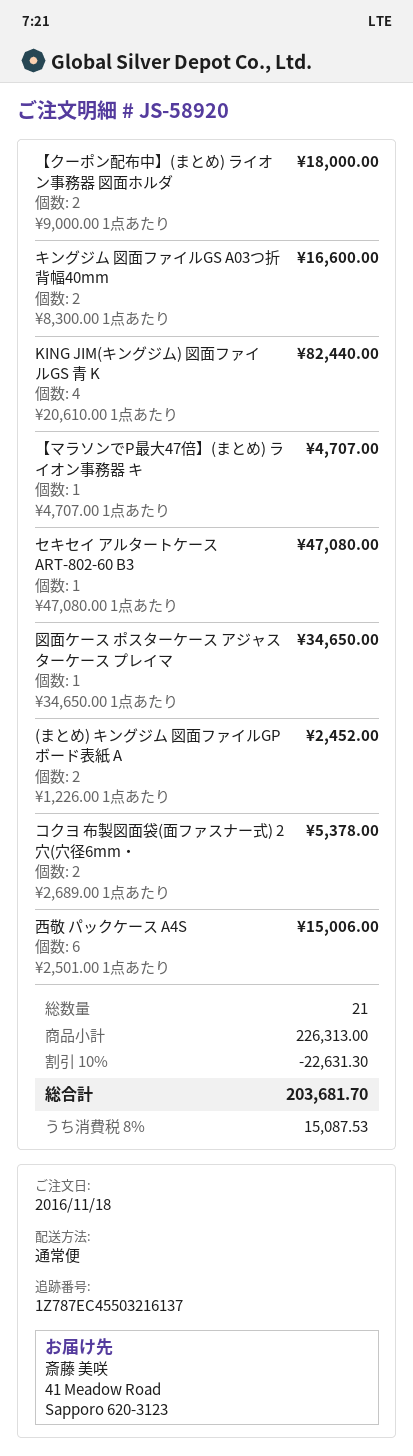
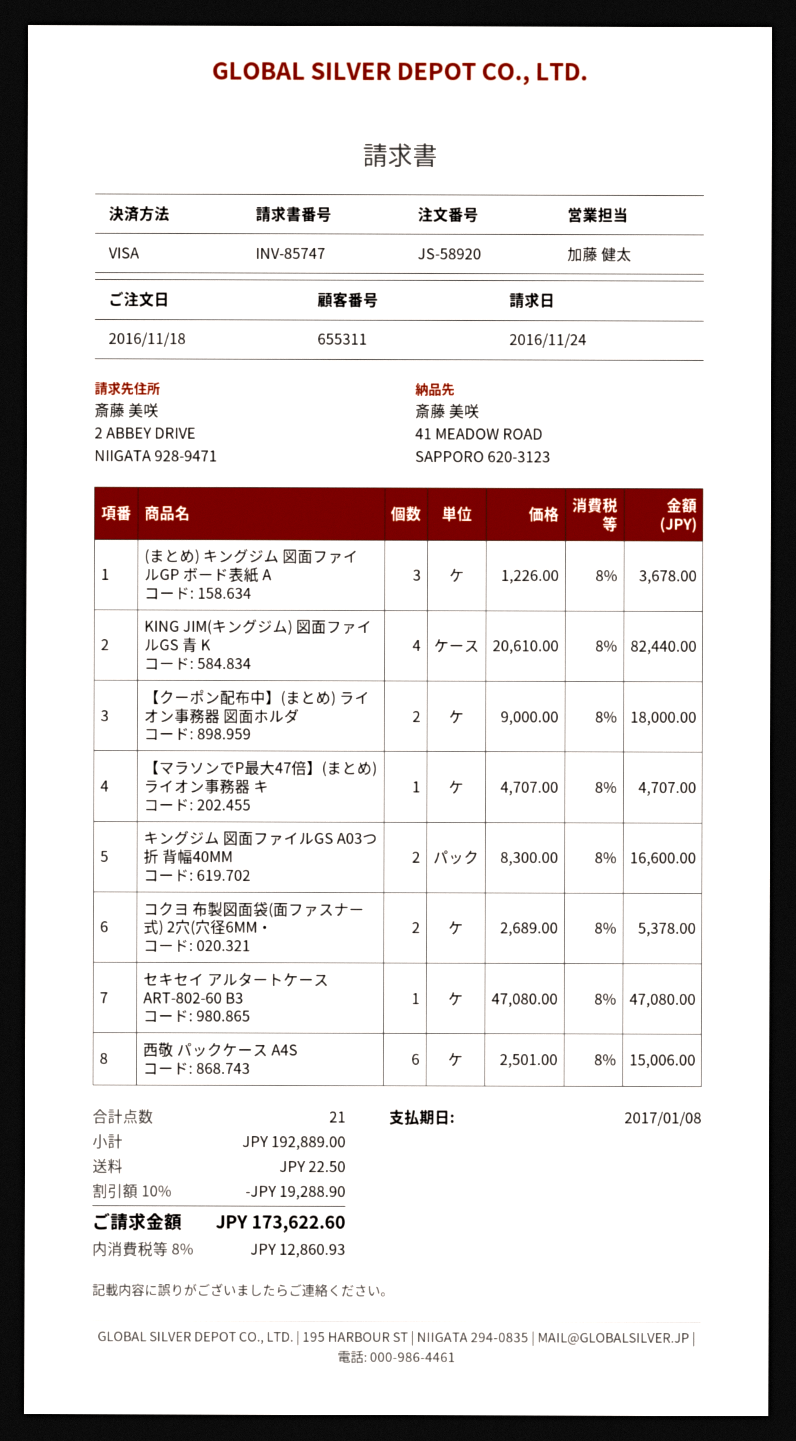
図面ケース ポスターケース アジャスターケース プレイマ: 1 x 34650.00 = 34650.00 -> none
(まとめ) キングジム 図面ファイルGP ボード表紙 A: 2 x 1226.00 = 2452.00 -> 3 x 1226.00 = 3678.00
subtotal: 226313.00 -> 192889.00
discount: 10% = 22631.30 -> 10% = 19288.90
shipping: none -> 22.50
tax: 8% = 15087.53 -> 8% = 12860.93
total: 203681.70 -> 173622.60

